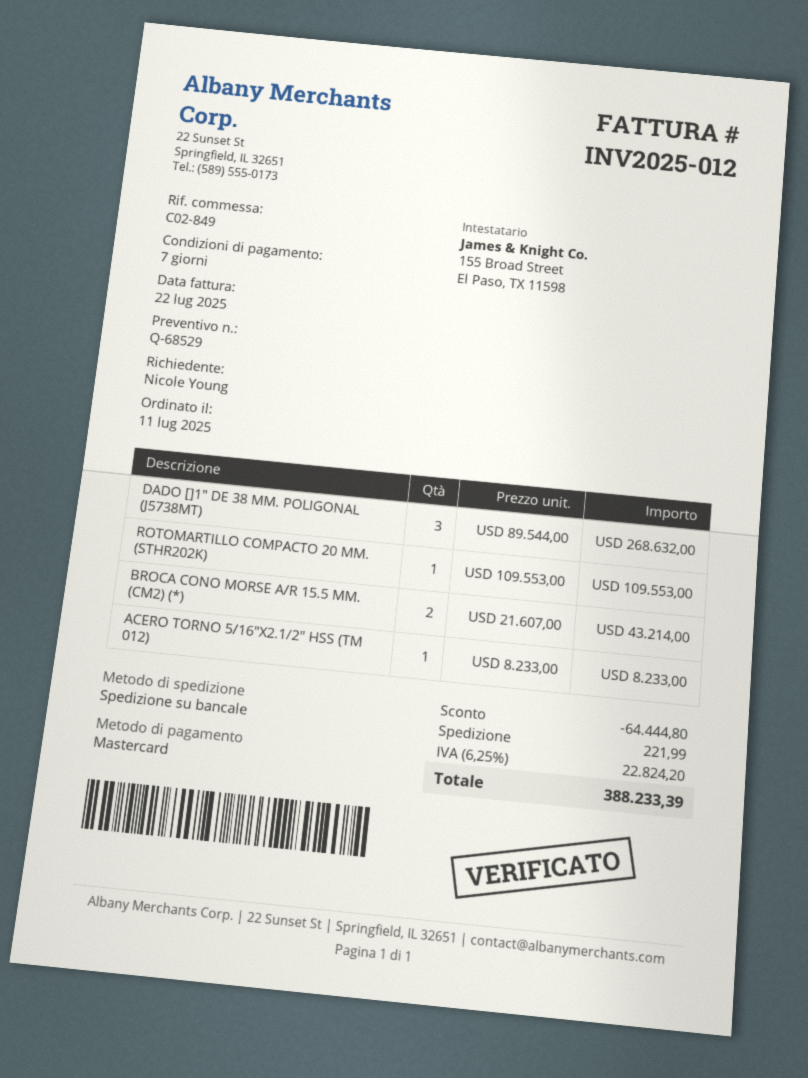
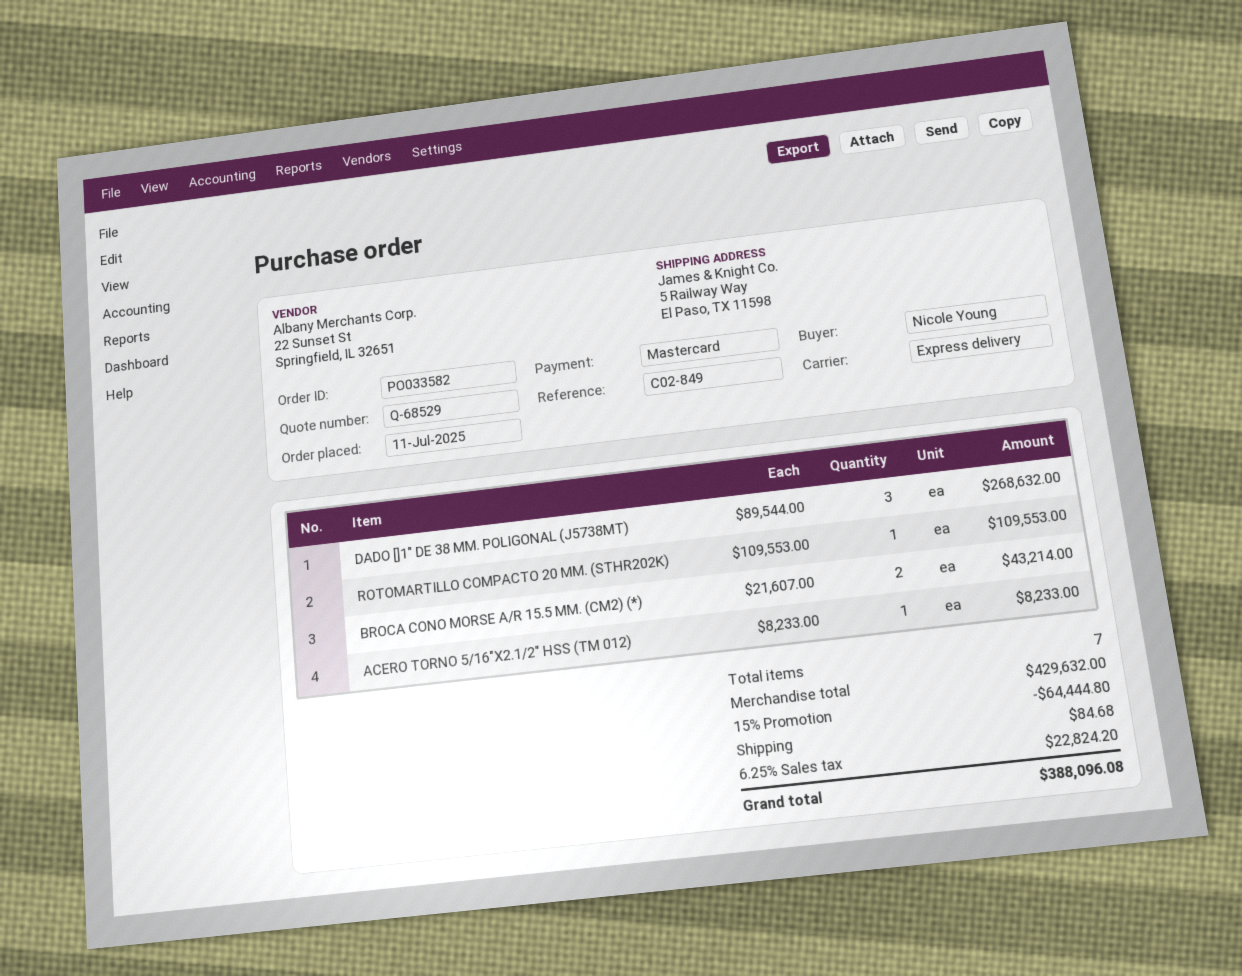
shipping method: pallet freight -> express
shipping: 221.99 -> 84.68
total: 388233.39 -> 388096.08

